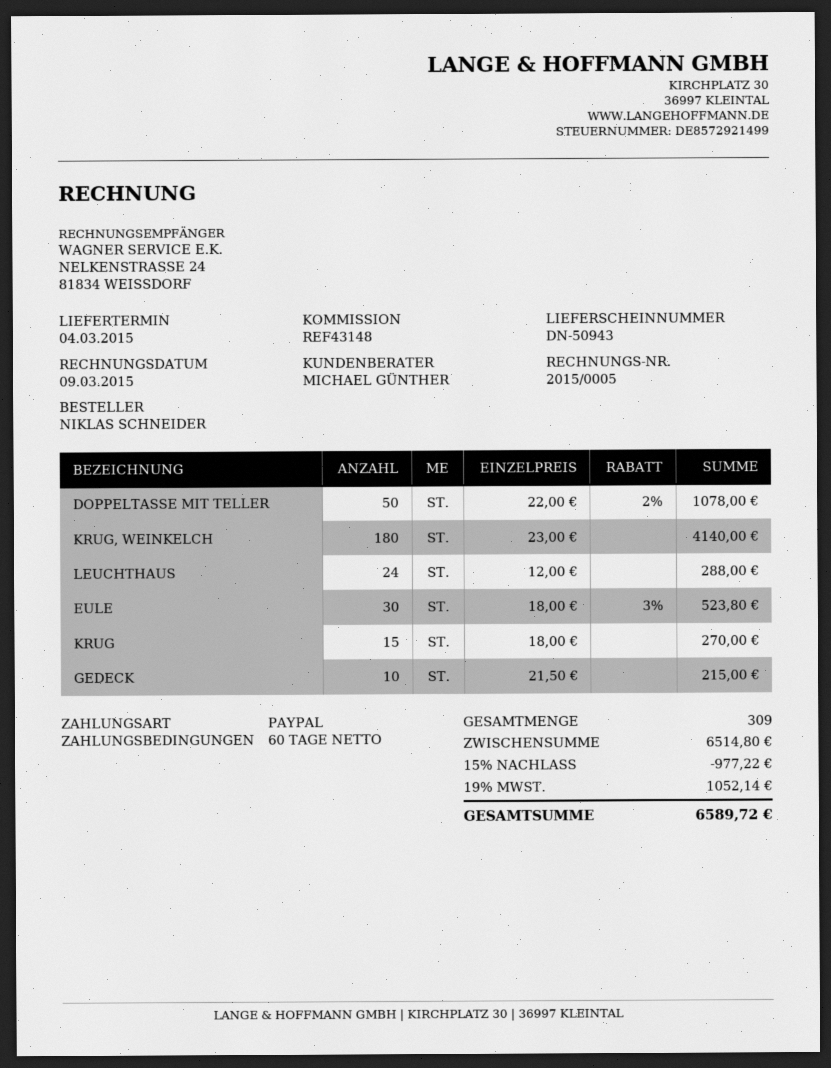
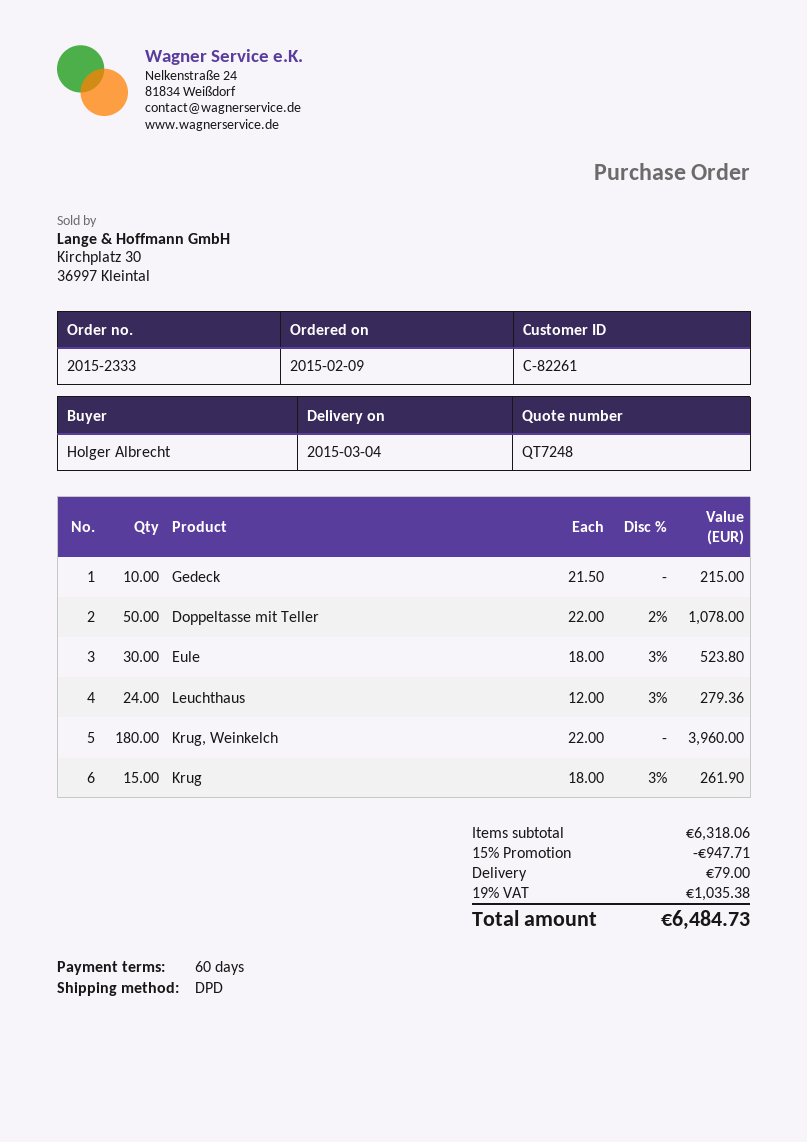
ordered by: NIKLAS SCHNEIDER -> Holger Albrecht
KRUG, WEINKELCH: 180 x 23.00 = 4140.00 -> 180 x 22.00 = 3960.00
LEUCHTHAUS: 24 x 12.00 = 288.00 -> 24 x 12.00 - 3% = 279.36
KRUG: 15 x 18.00 = 270.00 -> 15 x 18.00 - 3% = 261.90
subtotal: 6514.80 -> 6318.06
discount: 15% = 977.22 -> 15% = 947.71
shipping: none -> 79.00
tax: 19% = 1052.14 -> 19% = 1035.38
total: 6589.72 -> 6484.73

